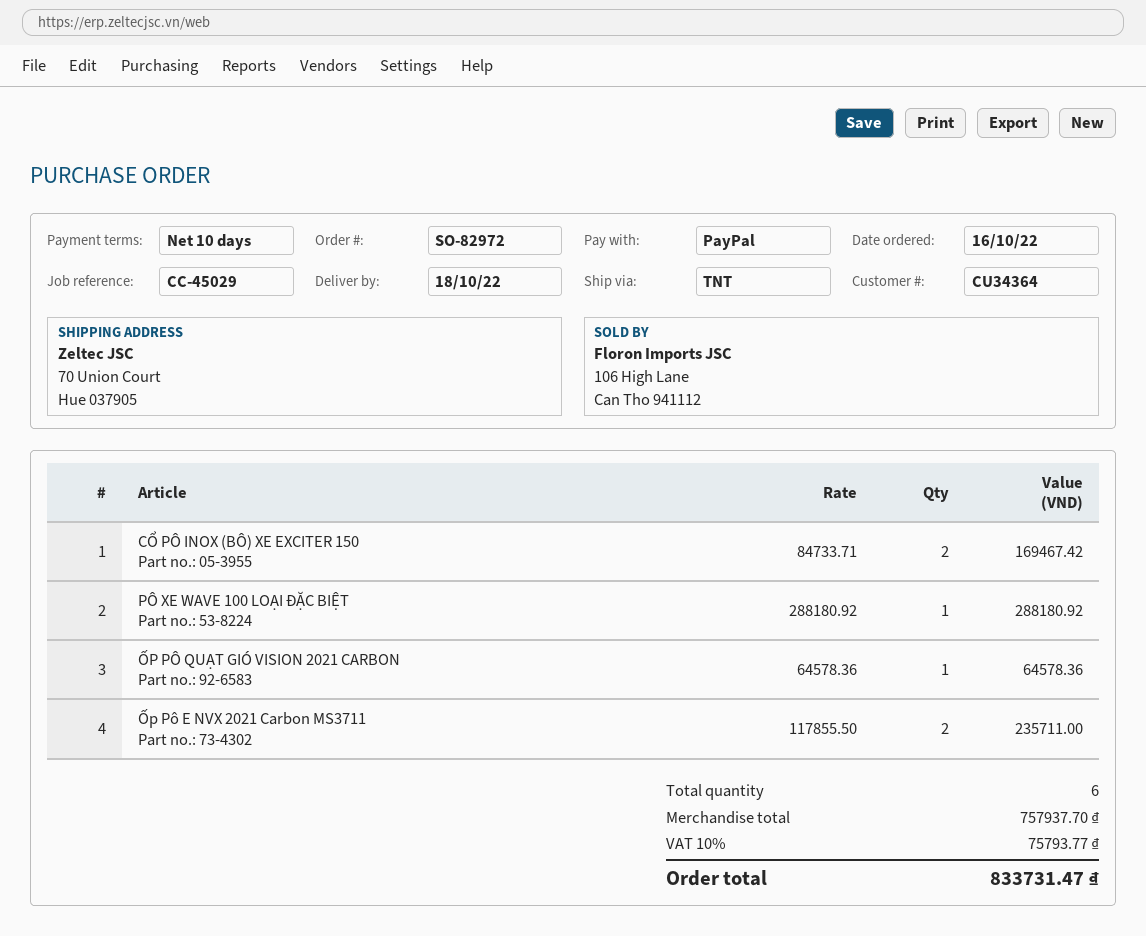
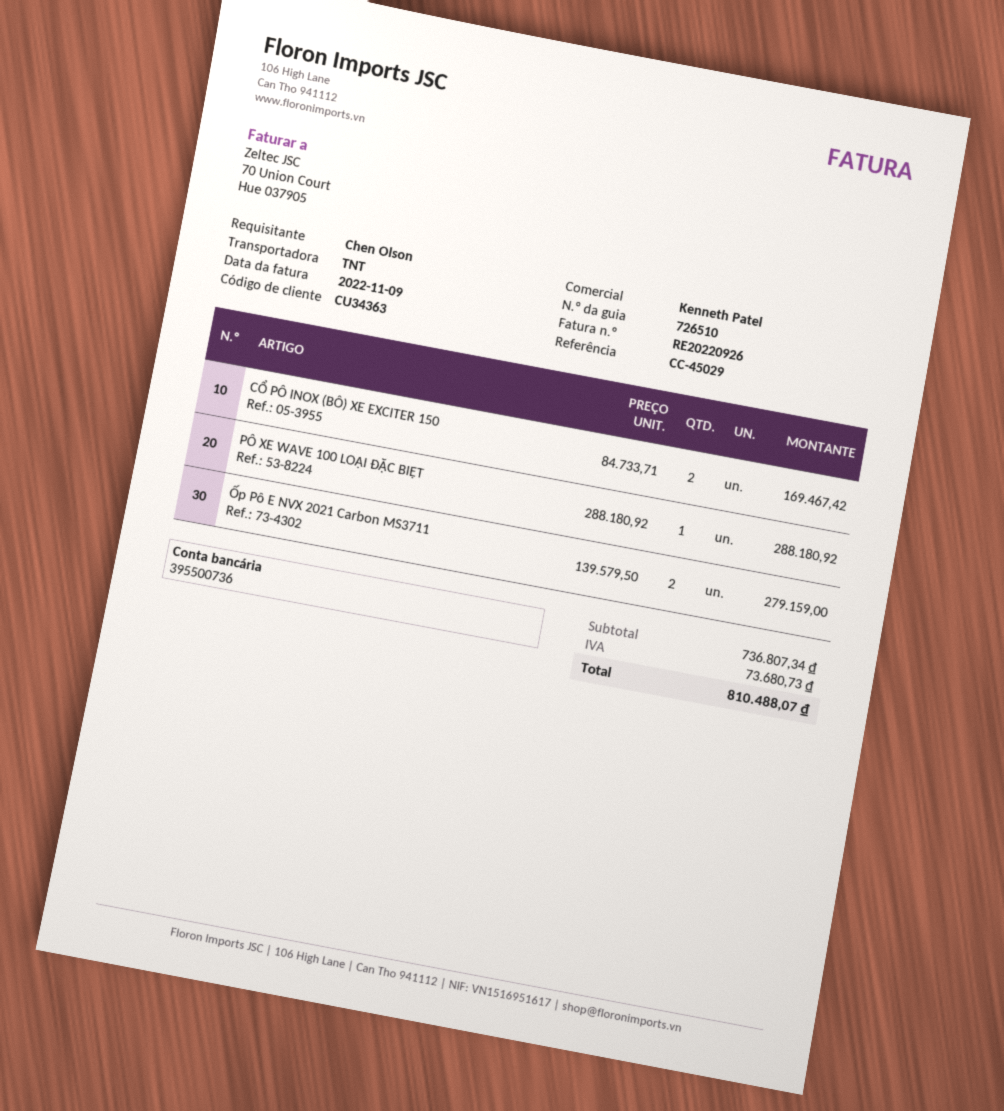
customer number: CU34364 -> CU34363
ỐP PÔ QUẠT GIÓ VISION 2021 CARBON: 1 x 64578.36 = 64578.36 -> none
Ốp Pô E NVX 2021 Carbon MS3711: 2 x 117855.50 = 235711.00 -> 2 x 139579.50 = 279159.00
subtotal: 757937.70 -> 736807.34
tax: 75793.77 -> 73680.73
total: 833731.47 -> 810488.07

